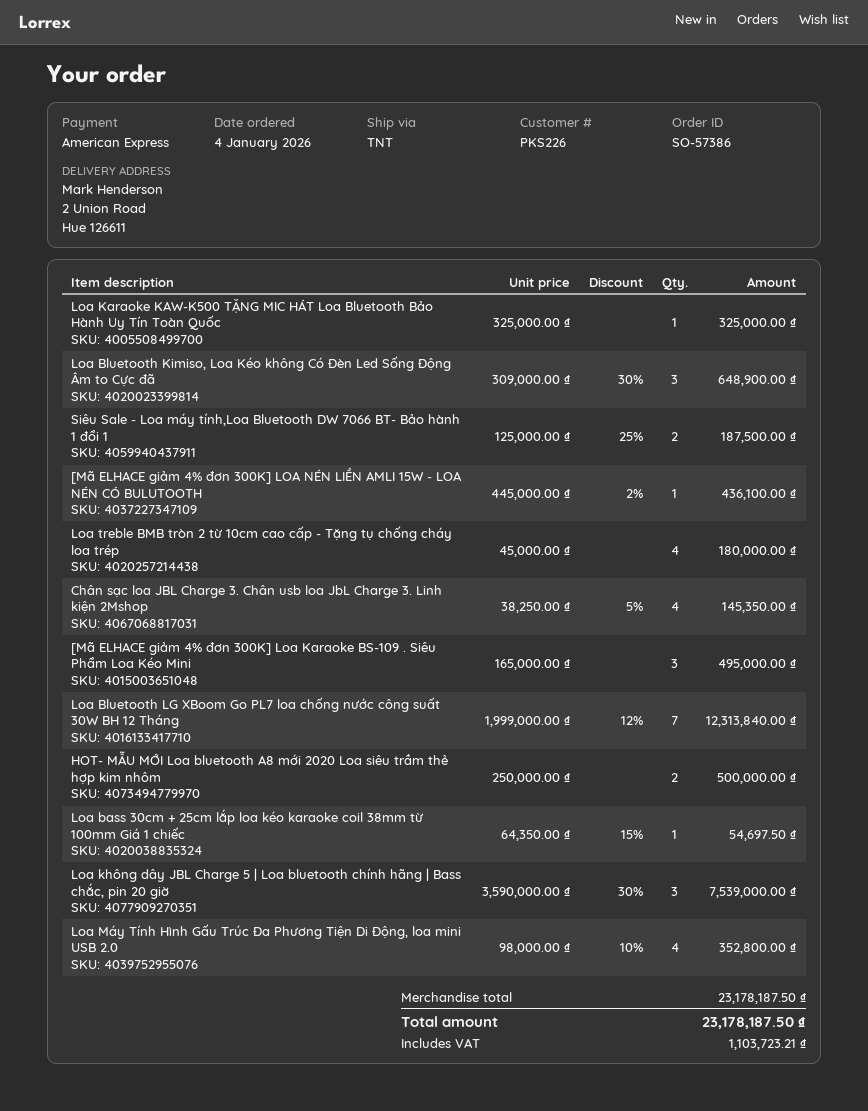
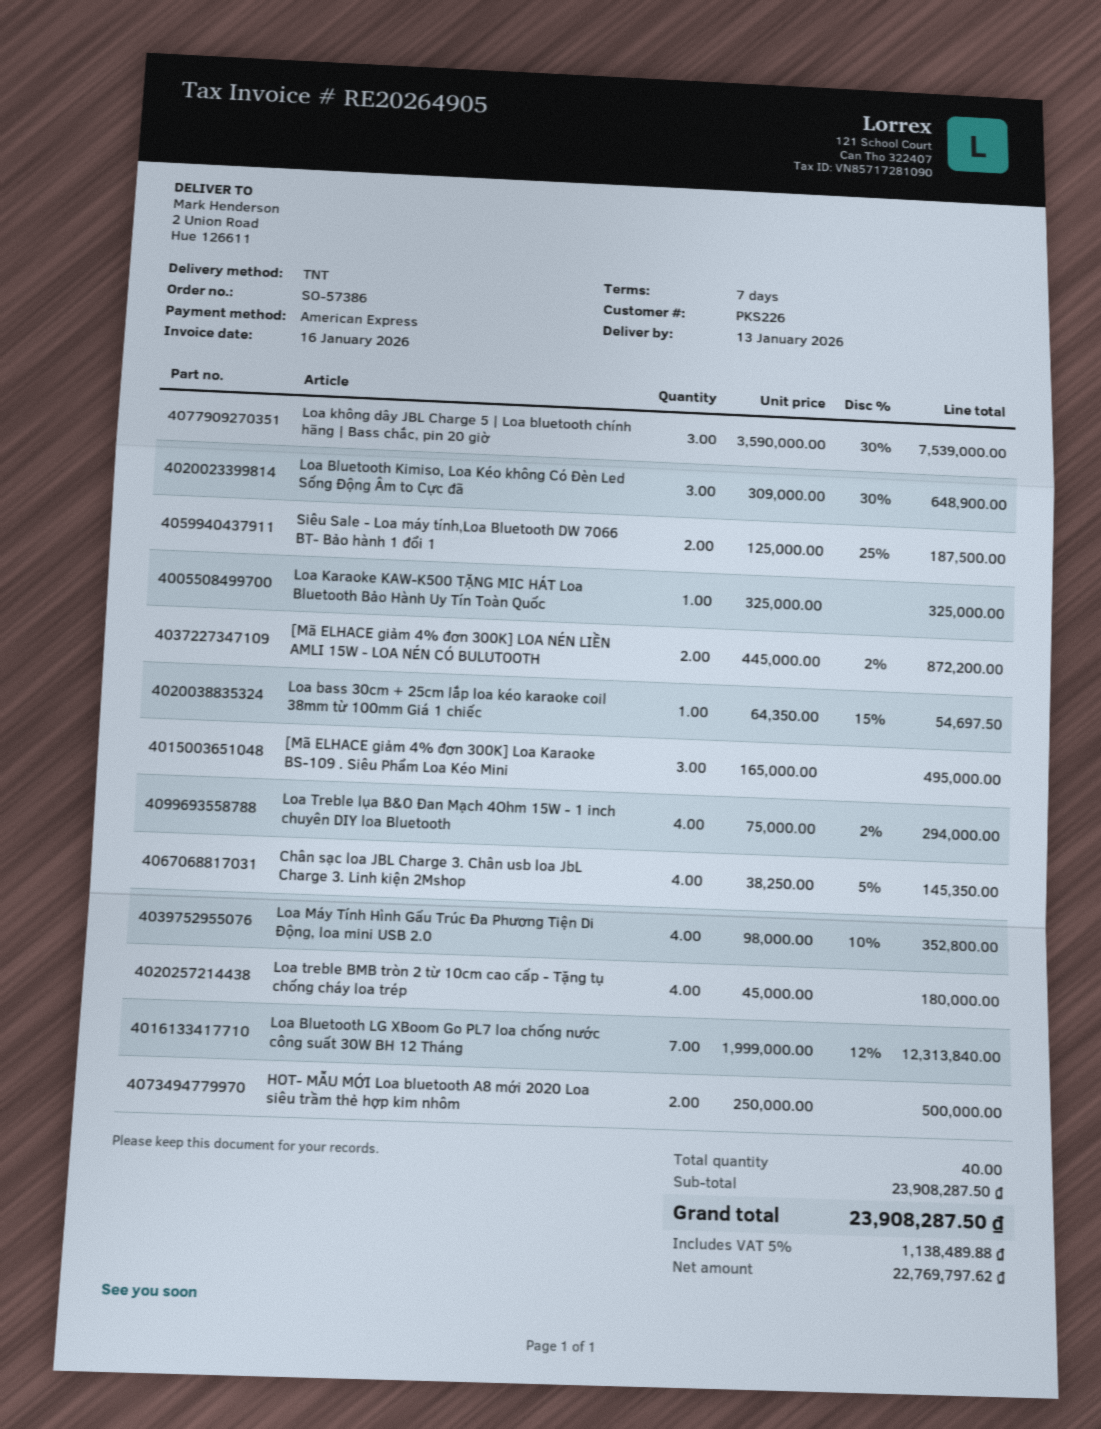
[Mã ELHACE giảm 4% đơn 300K] LOA NÉN LIỀN AMLI 15W - LOA NÉN CÓ BULUTOOTH: 1 x 445000.00 - 2% = 436100.00 -> 2 x 445000.00 - 2% = 872200.00
Loa Treble lụa B&O Đan Mạch 4Ohm 15W - 1 inch chuyên DIY loa Bluetooth: none -> 4 x 75000.00 - 2% = 294000.00
subtotal: 23178187.50 -> 23908287.50
tax: 1103723.21 -> 1138489.88
total: 23178187.50 -> 23908287.50

